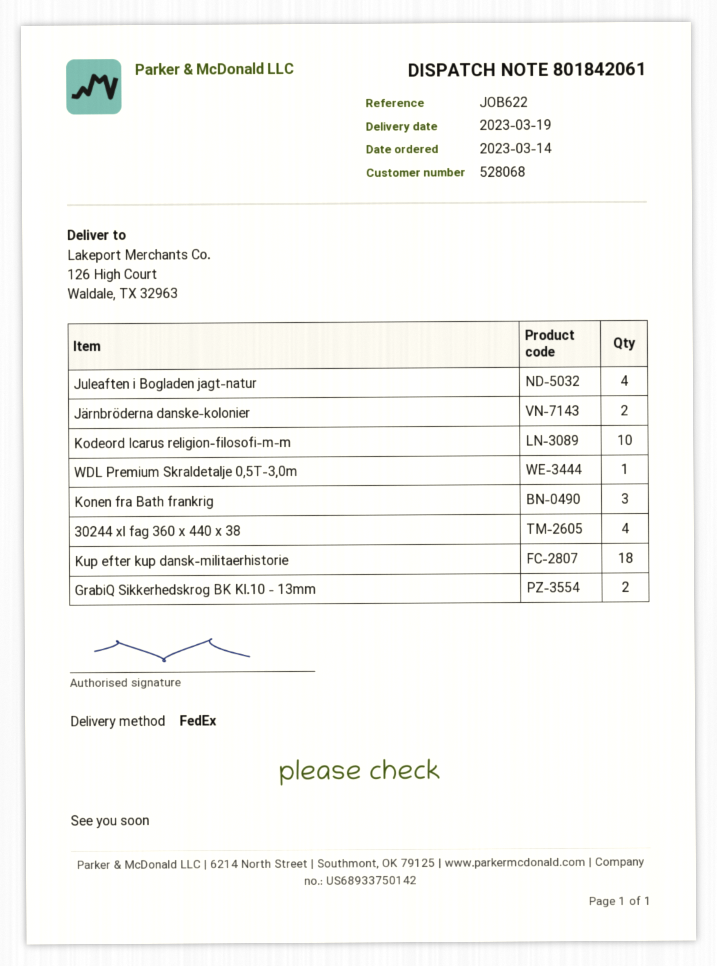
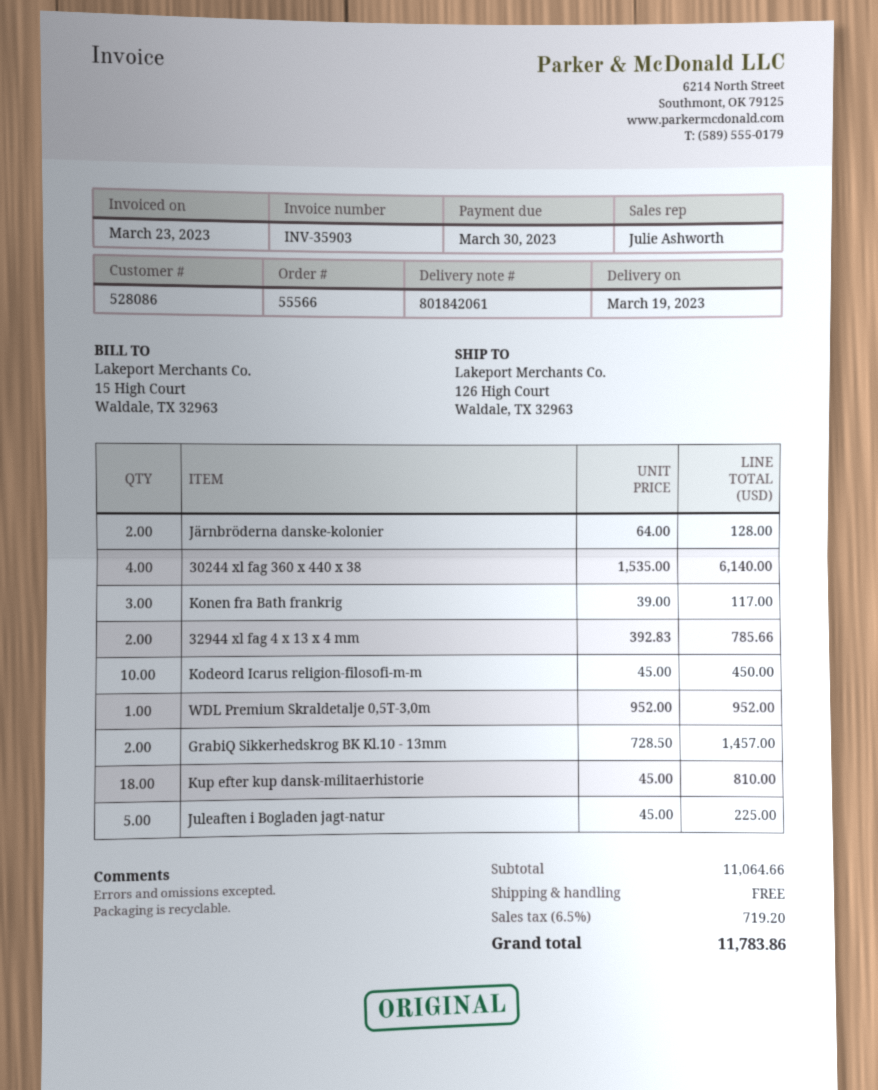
customer number: 528068 -> 528086
Juleaften i Bogladen jagt-natur: 4 -> 5
32944 xl fag 4 x 13 x 4 mm: none -> 2

